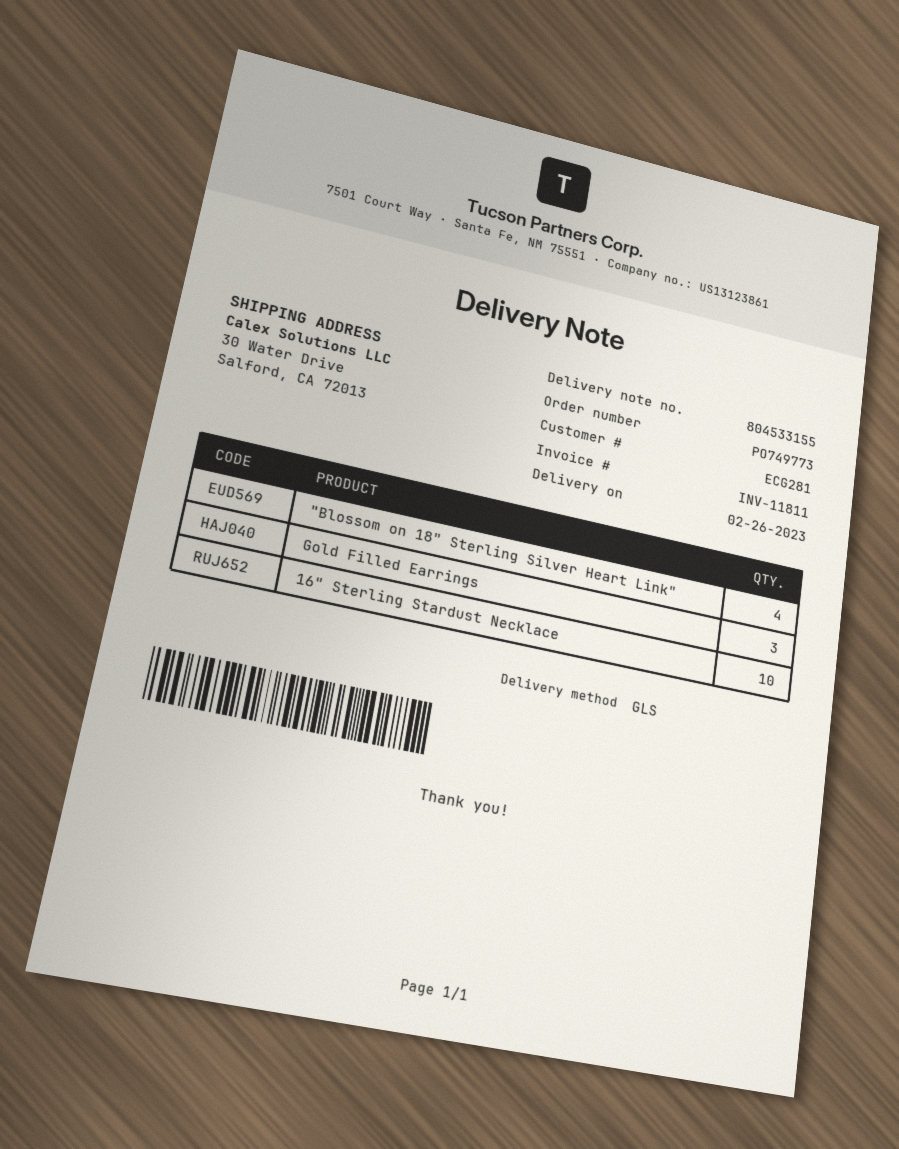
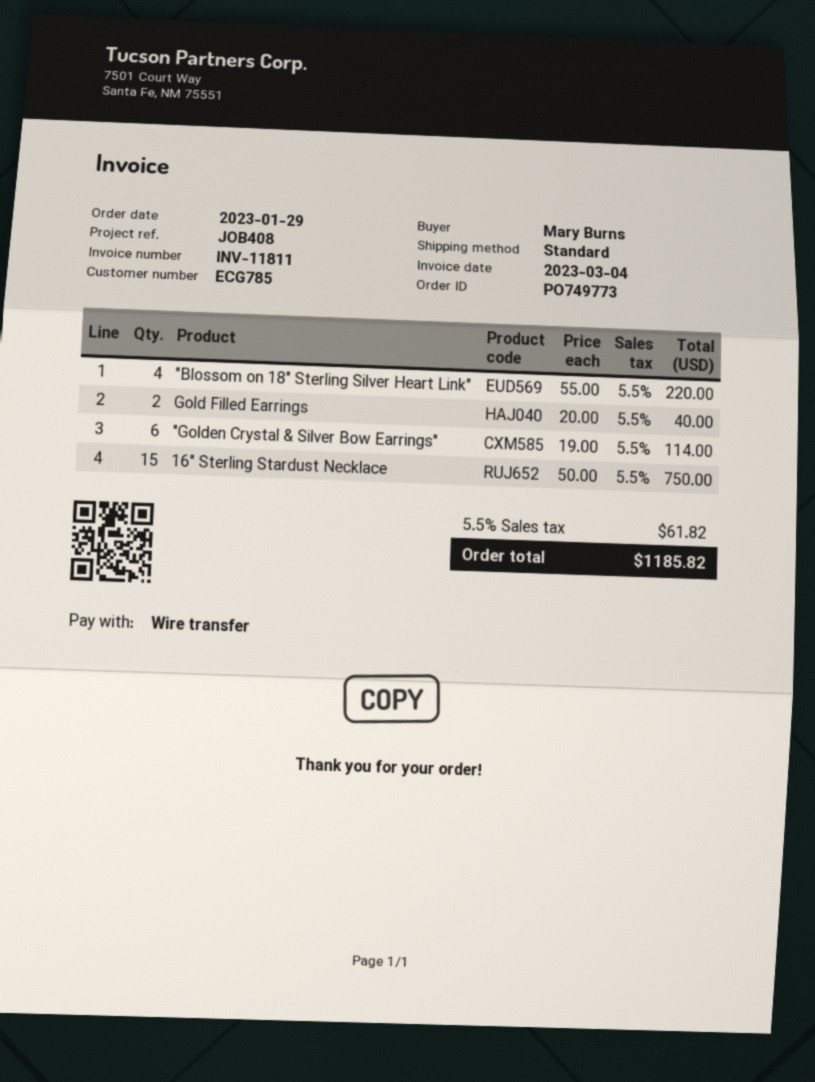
customer number: ECG281 -> ECG785
shipping method: GLS -> standard
Gold Filled Earrings: 3 -> 2
16" Sterling Stardust Necklace: 10 -> 15
"Golden Crystal & Silver Bow Earrings": none -> 6

